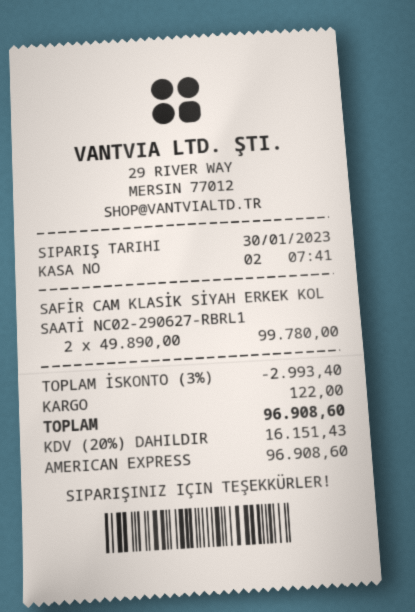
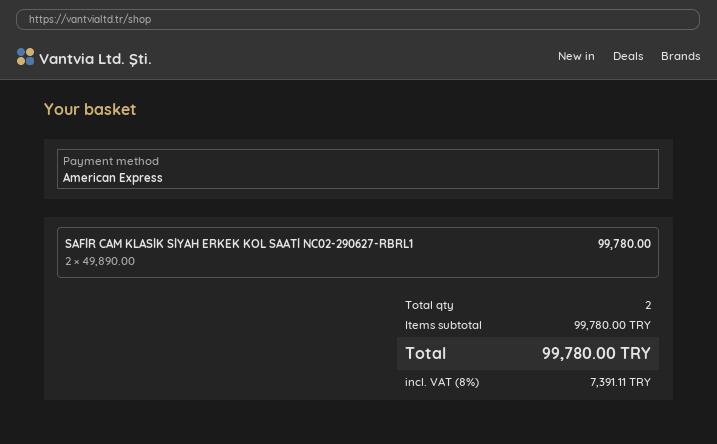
discount: 3% = 2993.40 -> none
shipping: 122.00 -> none
tax: 20% = 16151.43 -> 8% = 7391.11
total: 96908.60 -> 99780.00

